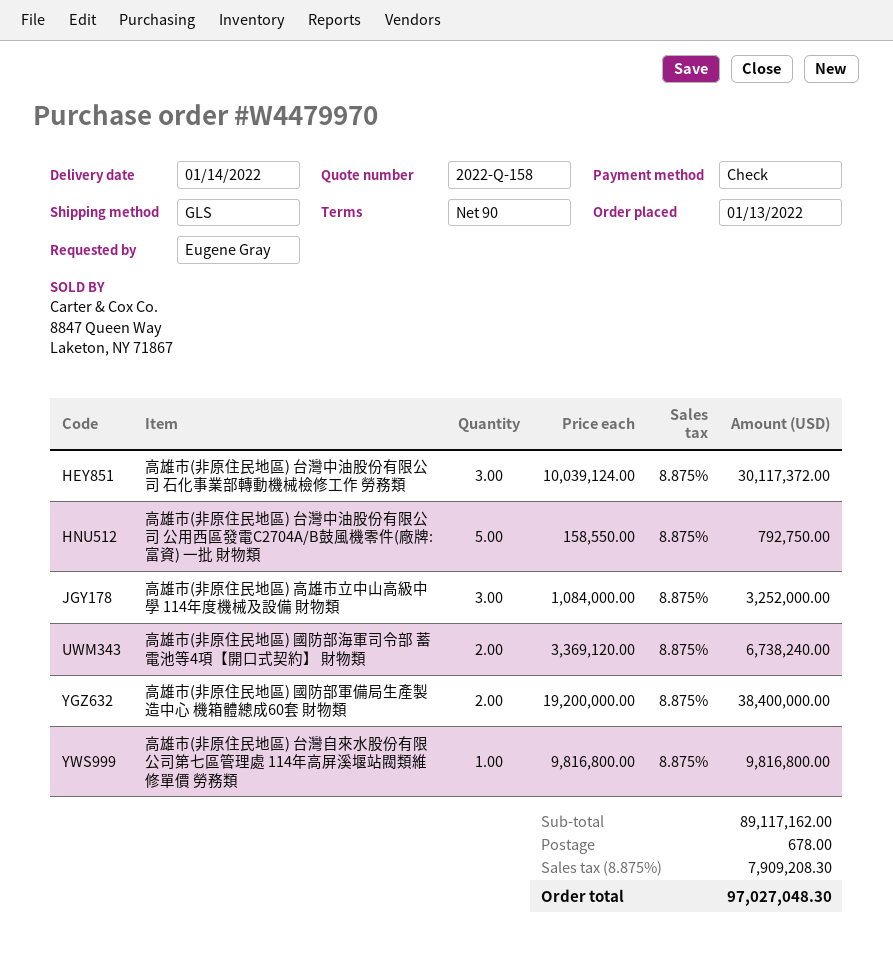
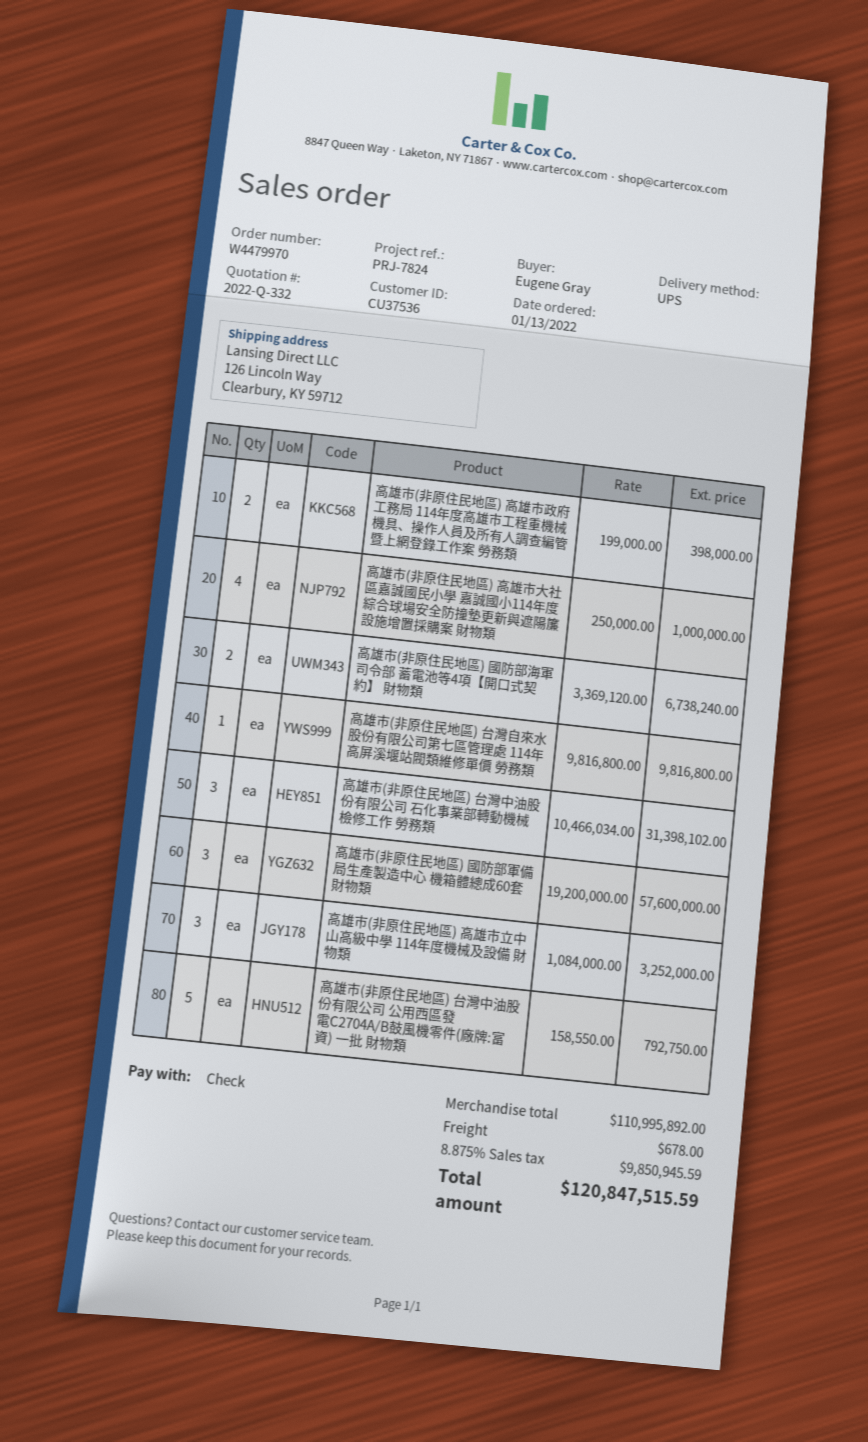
quote number: 2022-Q-158 -> 2022-Q-332
shipping method: GLS -> UPS
高雄市(非原住民地區) 台灣中油股份有限公司 石化事業部轉動機械檢修工作 勞務類: 3 x 10039124.00 = 30117372.00 -> 3 x 10466034.00 = 31398102.00
高雄市(非原住民地區) 國防部軍備局生產製造中心 機箱體總成60套 財物類: 2 x 19200000.00 = 38400000.00 -> 3 x 19200000.00 = 57600000.00
高雄市(非原住民地區) 高雄市政府工務局 114年度高雄市工程重機械機具、操作人員及所有人調查編管暨上網登錄工作案 勞務類: none -> 2 x 199000.00 = 398000.00
高雄市(非原住民地區) 高雄市大社區嘉誠國民小學 嘉誠國小114年度綜合球場安全防撞墊更新與遮陽簾設施增置採購案 財物類: none -> 4 x 250000.00 = 1000000.00
subtotal: 89117162.00 -> 110995892.00
tax: 8.875% = 7909208.30 -> 8.875% = 9850945.59
total: 97027048.30 -> 120847515.59

